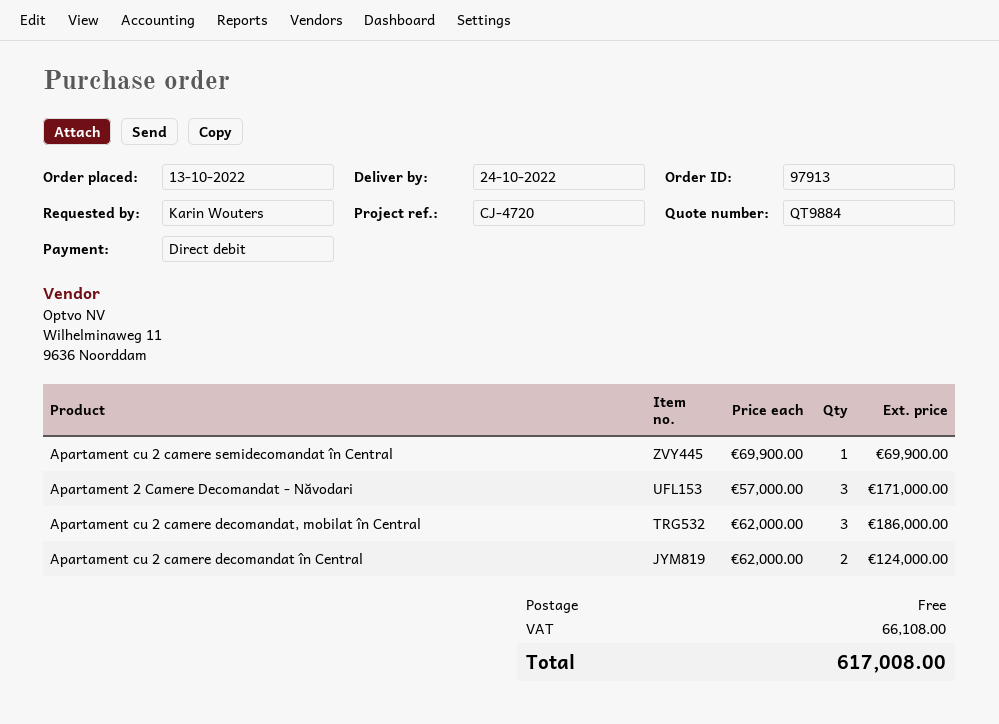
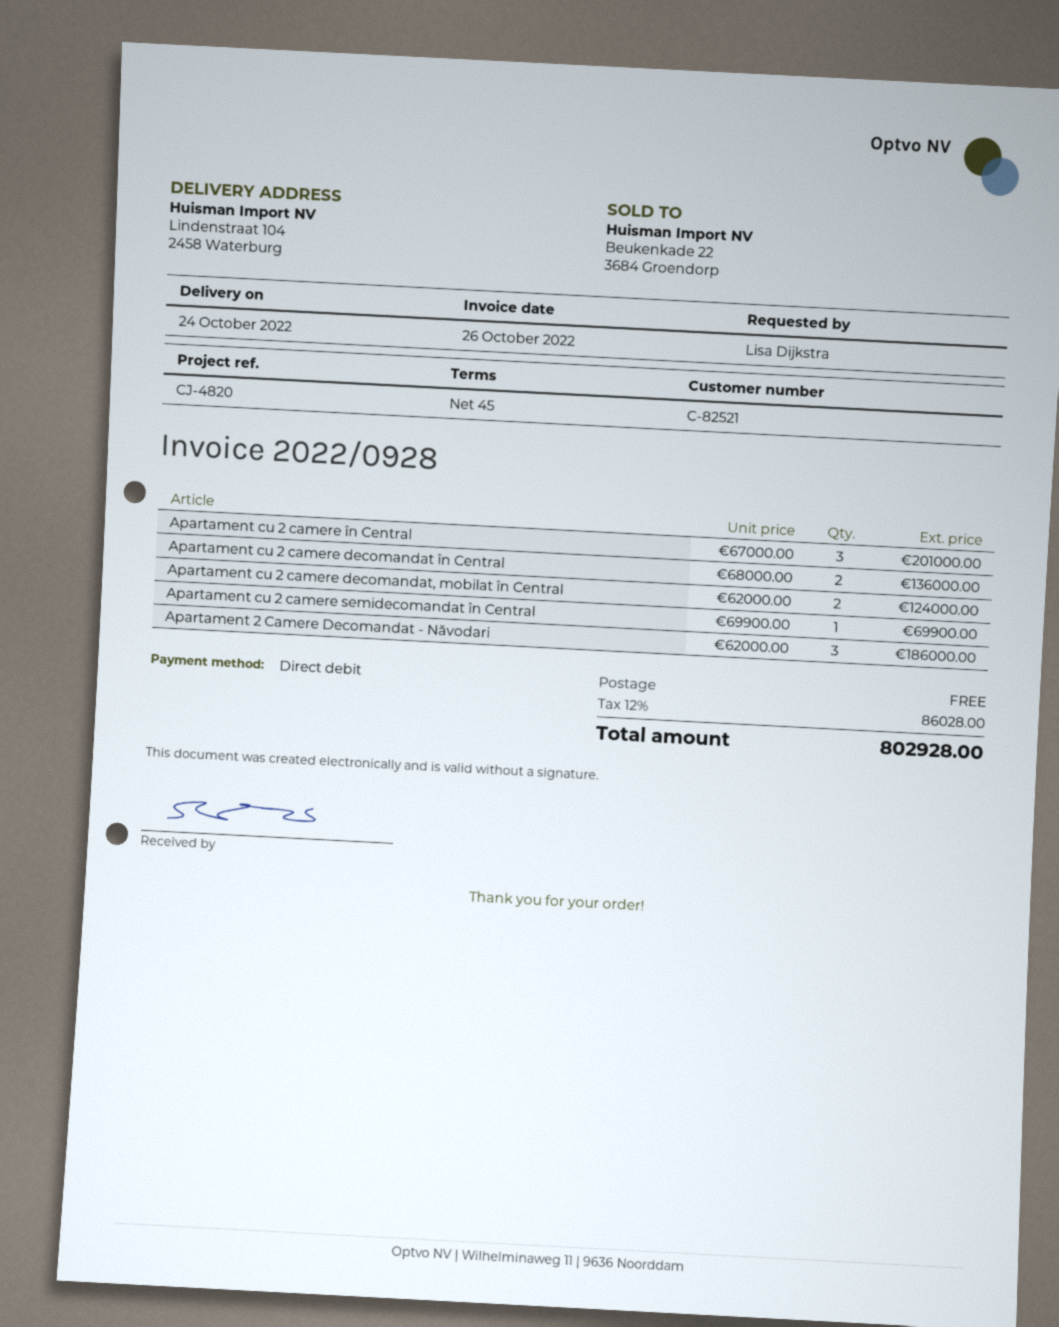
reference: CJ-4720 -> CJ-4820
ordered by: Karin Wouters -> Lisa Dijkstra
Apartament 2 Camere Decomandat - Năvodari: 3 x 57000.00 = 171000.00 -> 3 x 62000.00 = 186000.00
Apartament cu 2 camere decomandat, mobilat în Central: 3 x 62000.00 = 186000.00 -> 2 x 62000.00 = 124000.00
Apartament cu 2 camere decomandat în Central: 2 x 62000.00 = 124000.00 -> 2 x 68000.00 = 136000.00
Apartament cu 2 camere în Central: none -> 3 x 67000.00 = 201000.00
tax: 66108.00 -> 86028.00
total: 617008.00 -> 802928.00

